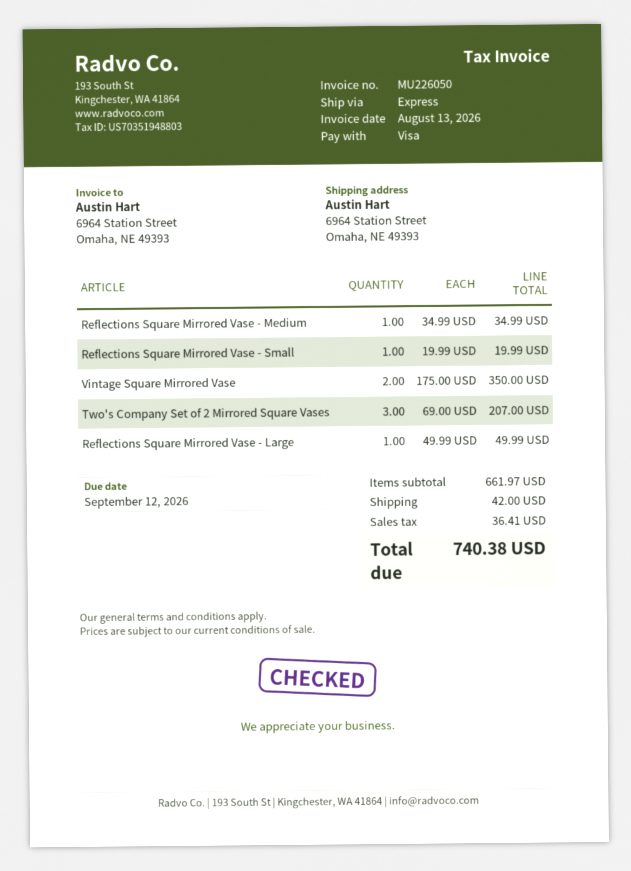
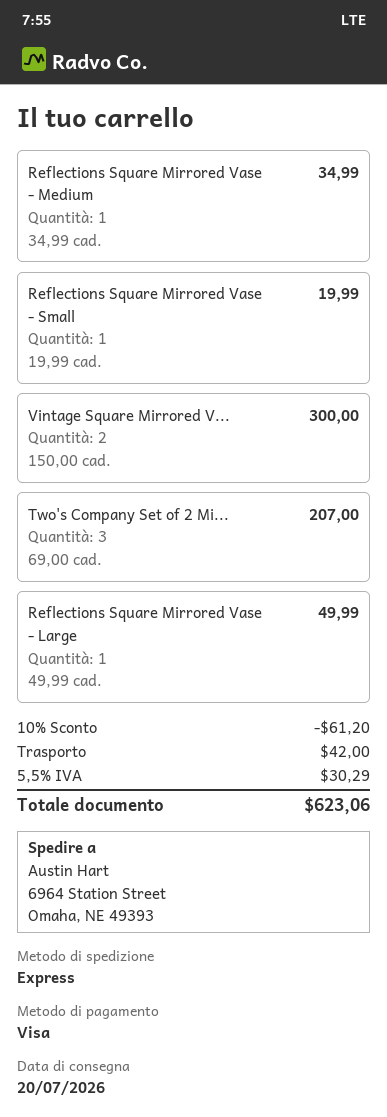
Vintage Square Mirrored Vase: 2 x 175.00 = 350.00 -> 2 x 150.00 = 300.00
discount: none -> 10% = 61.20
tax: 36.41 -> 30.29
total: 740.38 -> 623.06

